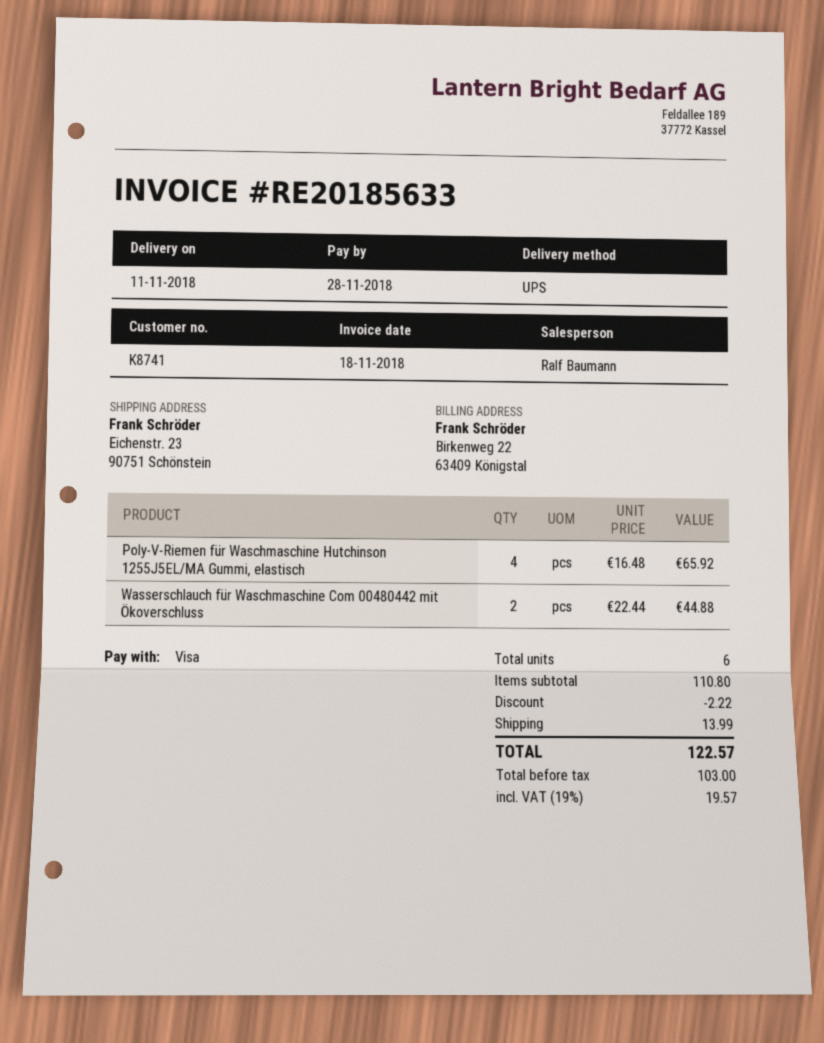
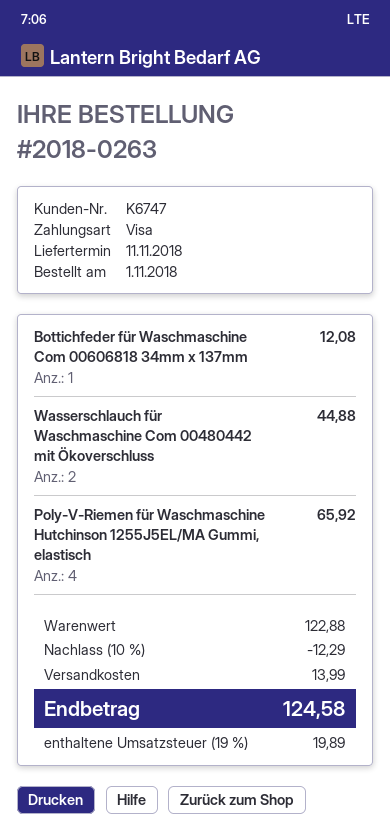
customer number: K8741 -> K6747
Bottichfeder für Waschmaschine Com 00606818 34mm x 137mm: none -> 1 for 12.08
subtotal: 110.80 -> 122.88
discount: 2.22 -> 12.29
tax: 19% = 19.57 -> 19% = 19.89
total: 122.57 -> 124.58

